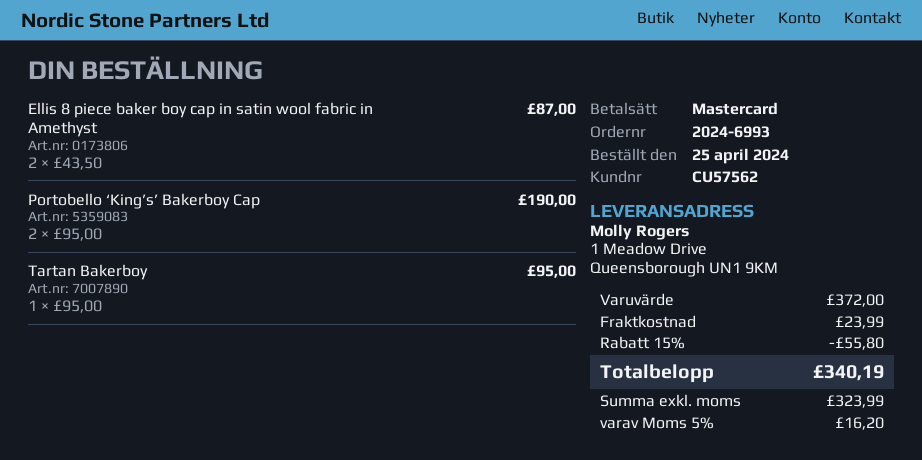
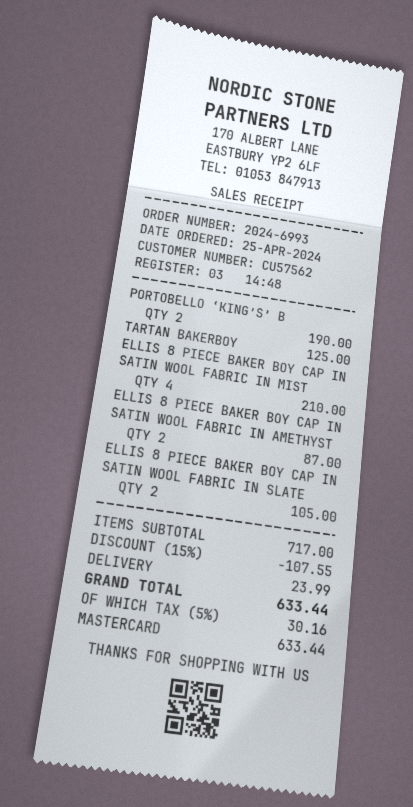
Tartan Bakerboy: 1 for 95.00 -> 1 for 125.00
ELLIS 8 PIECE BAKER BOY CAP IN SATIN WOOL FABRIC IN MIST: none -> 4 for 210.00
ELLIS 8 PIECE BAKER BOY CAP IN SATIN WOOL FABRIC IN SLATE: none -> 2 for 105.00
subtotal: 372.00 -> 717.00
discount: 15% = 55.80 -> 15% = 107.55
tax: 5% = 16.20 -> 5% = 30.16
total: 340.19 -> 633.44

